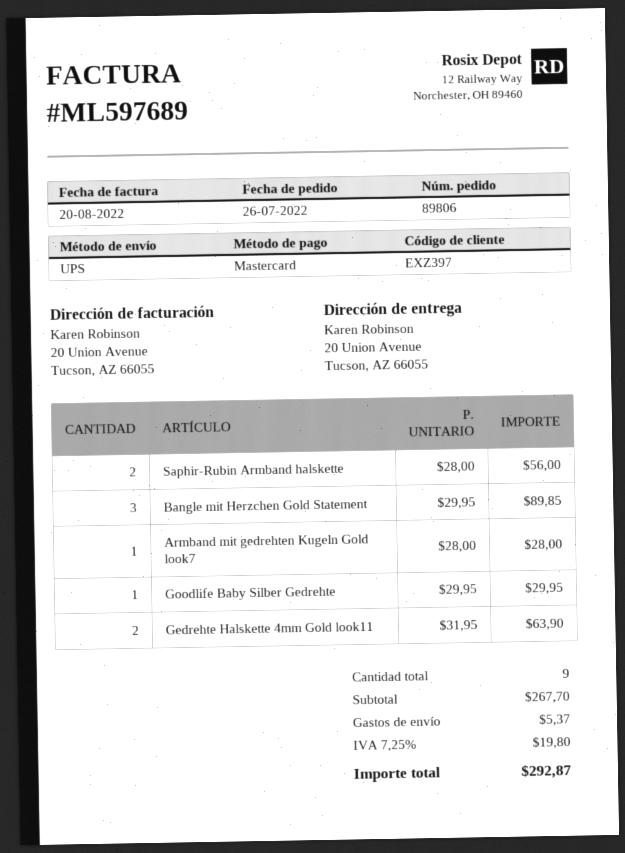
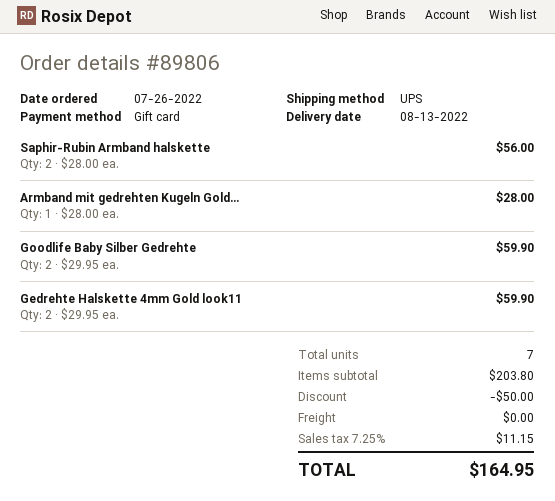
payment method: Mastercard -> gift card
Bangle mit Herzchen Gold Statement: 3 x 29.95 = 89.85 -> none
Goodlife Baby Silber Gedrehte: 1 x 29.95 = 29.95 -> 2 x 29.95 = 59.90
Gedrehte Halskette 4mm Gold look11: 2 x 31.95 = 63.90 -> 2 x 29.95 = 59.90
total quantity: 9 -> 7
subtotal: 267.70 -> 203.80
discount: none -> 50.00
shipping: 5.37 -> 0.00
tax: 7.25% = 19.80 -> 7.25% = 11.15
total: 292.87 -> 164.95

